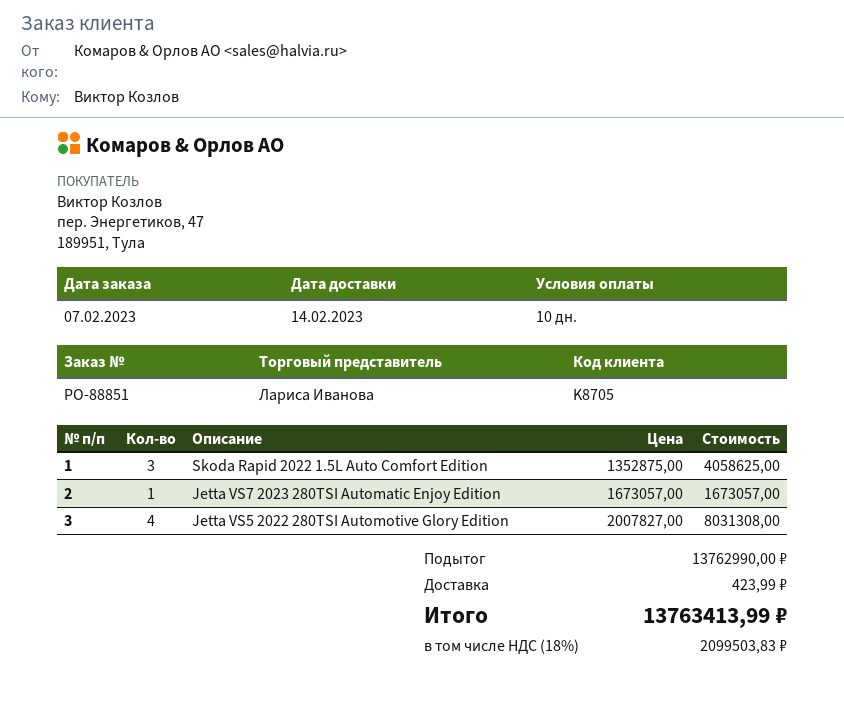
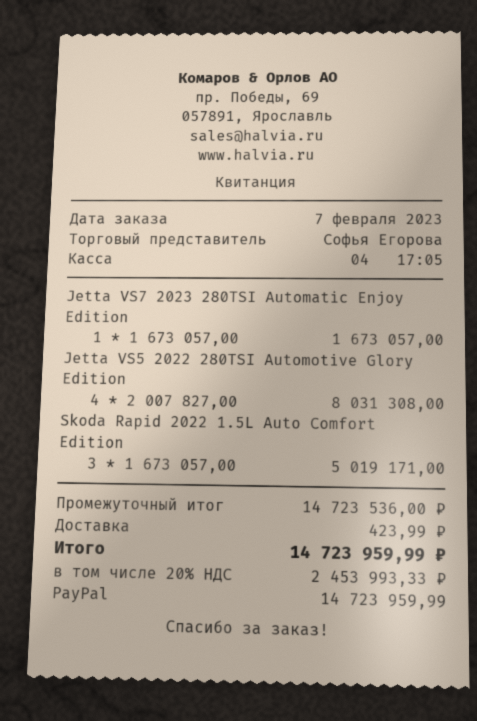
sales rep: Лариса Иванова -> Софья Егорова
Skoda Rapid 2022 1.5L Auto Comfort Edition: 3 x 1352875.00 = 4058625.00 -> 3 x 1673057.00 = 5019171.00
subtotal: 13762990.00 -> 14723536.00
tax: 18% = 2099503.83 -> 20% = 2453993.33
total: 13763413.99 -> 14723959.99

